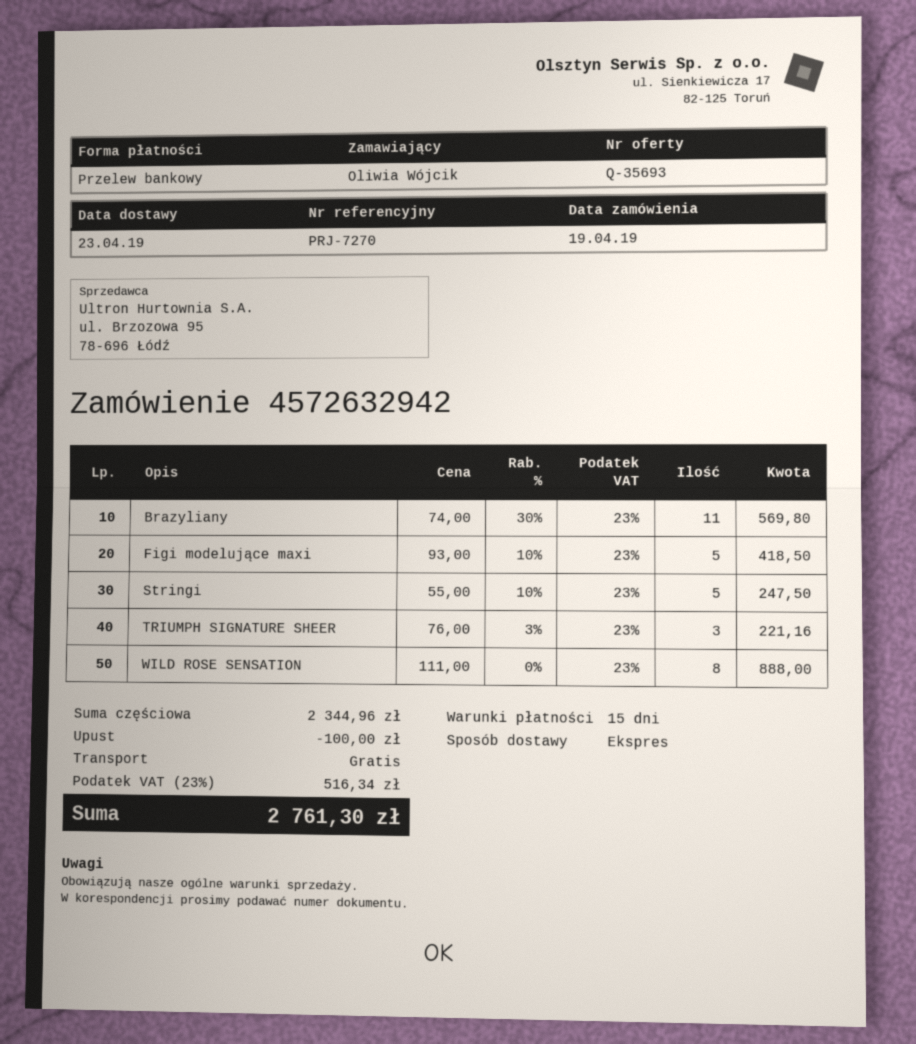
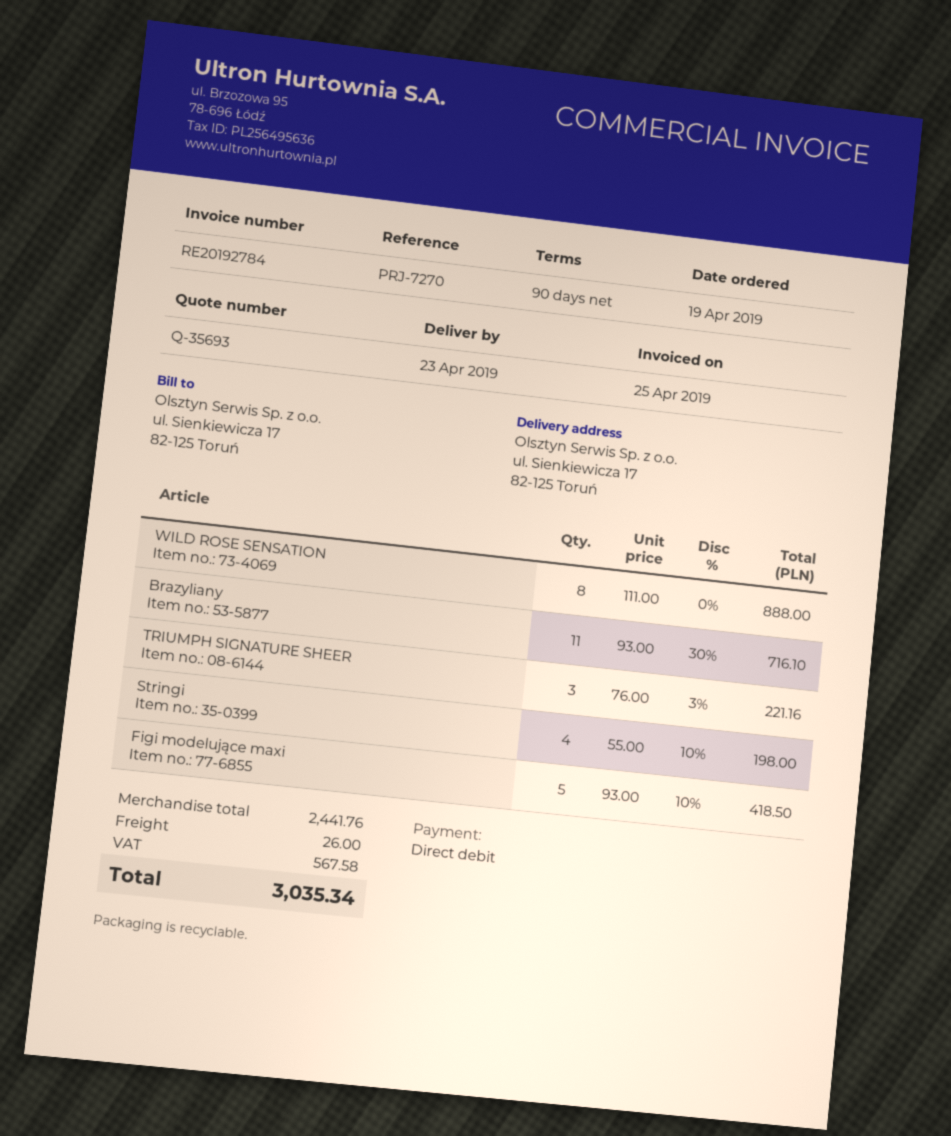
payment terms: 15 days -> 90 days
payment method: bank transfer -> direct debit
Brazyliany: 11 x 74.00 - 30% = 569.80 -> 11 x 93.00 - 30% = 716.10
Stringi: 5 x 55.00 - 10% = 247.50 -> 4 x 55.00 - 10% = 198.00
subtotal: 2344.96 -> 2441.76
discount: 100.00 -> none
shipping: 0.00 -> 26.00
tax: 516.34 -> 567.58
total: 2761.30 -> 3035.34

